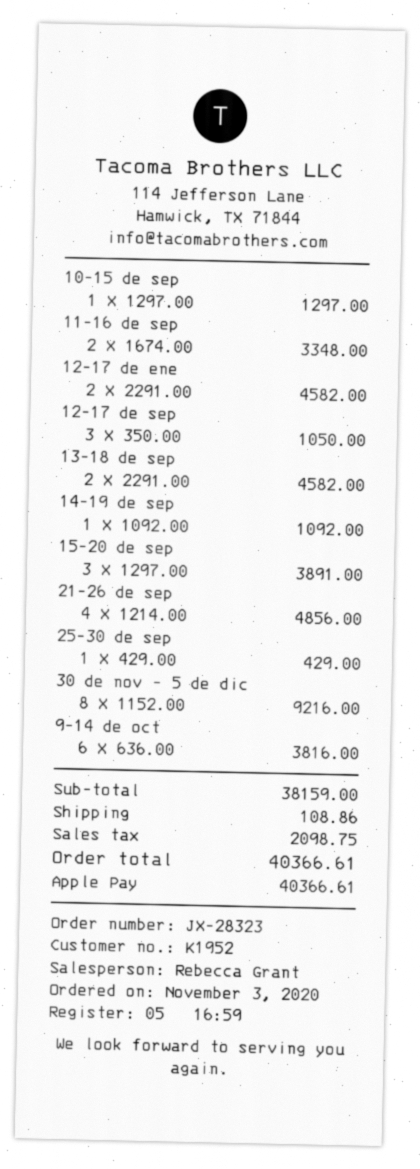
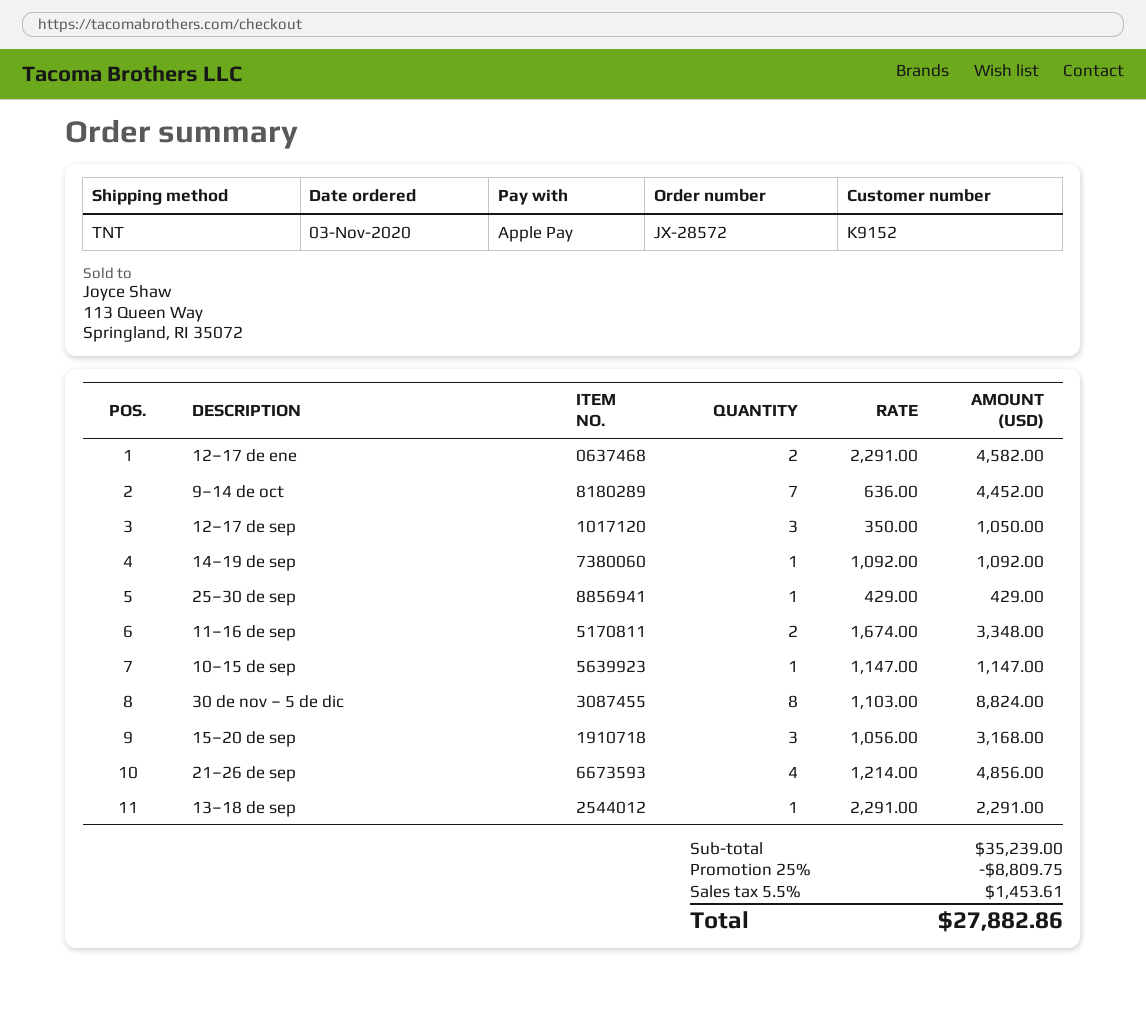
order number: JX-28323 -> JX-28572
customer number: K1952 -> K9152
10–15 de sep: 1 x 1297.00 = 1297.00 -> 1 x 1147.00 = 1147.00
13–18 de sep: 2 x 2291.00 = 4582.00 -> 1 x 2291.00 = 2291.00
15–20 de sep: 3 x 1297.00 = 3891.00 -> 3 x 1056.00 = 3168.00
30 de nov – 5 de dic: 8 x 1152.00 = 9216.00 -> 8 x 1103.00 = 8824.00
9–14 de oct: 6 x 636.00 = 3816.00 -> 7 x 636.00 = 4452.00
subtotal: 38159.00 -> 35239.00
discount: none -> 25% = 8809.75
shipping: 108.86 -> none
tax: 2098.75 -> 1453.61
total: 40366.61 -> 27882.86

